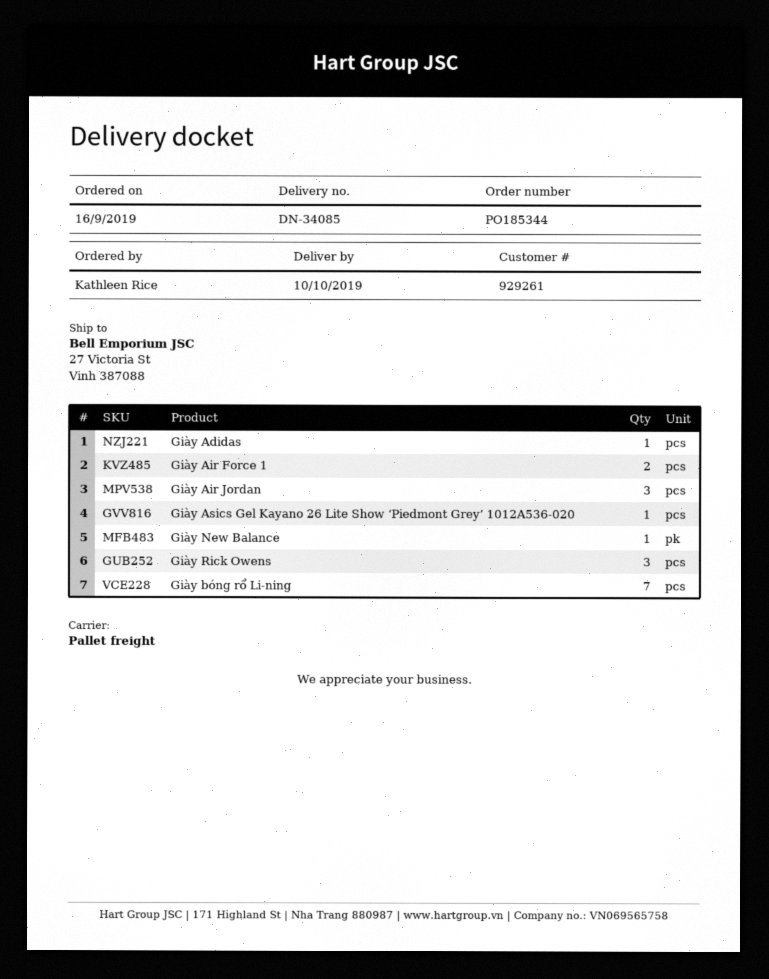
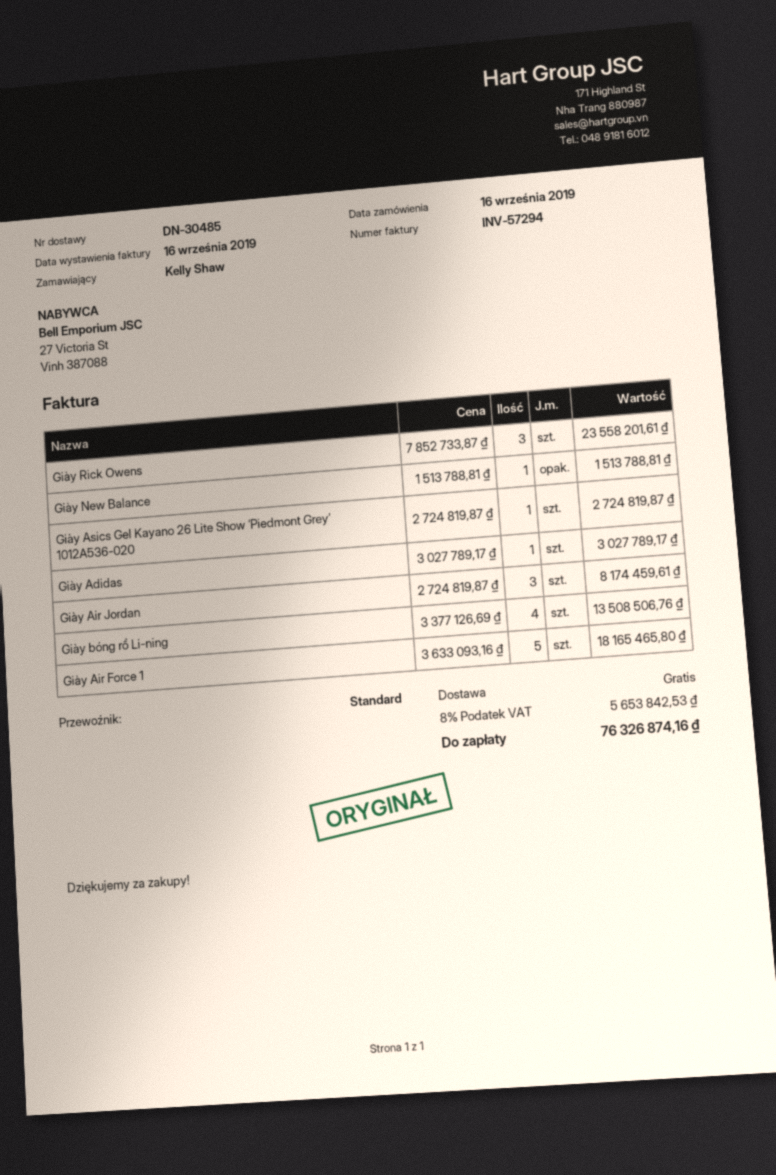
delivery note number: DN-34085 -> DN-30485
ordered by: Kathleen Rice -> Kelly Shaw
shipping method: pallet freight -> standard
Giày Air Force 1: 2 -> 5
Giày bóng rổ Li-ning: 7 -> 4

